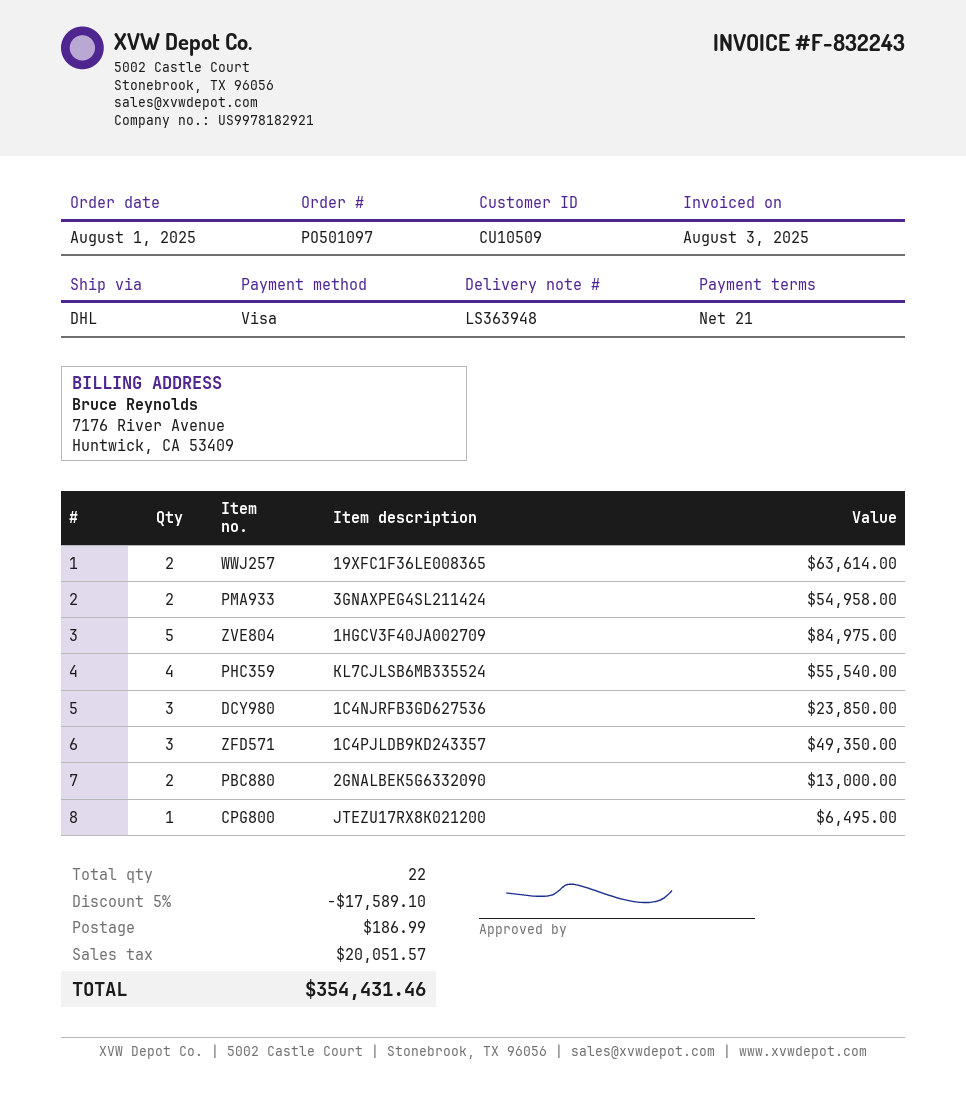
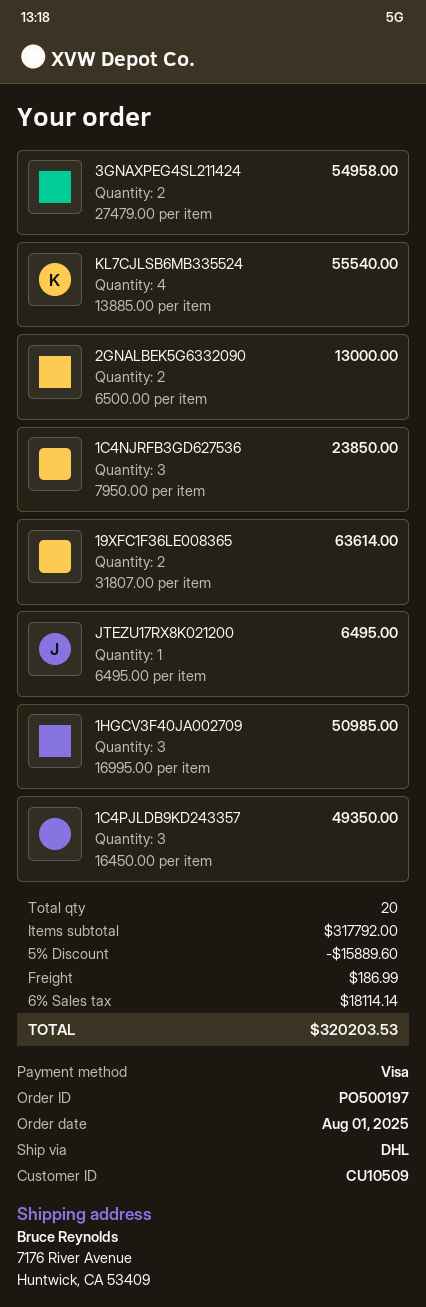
order number: PO501097 -> PO500197
1HGCV3F40JA002709: 5 for 84975.00 -> 3 for 50985.00
total quantity: 22 -> 20
discount: 5% = 17589.10 -> 5% = 15889.60
tax: 20051.57 -> 18114.14
total: 354431.46 -> 320203.53

